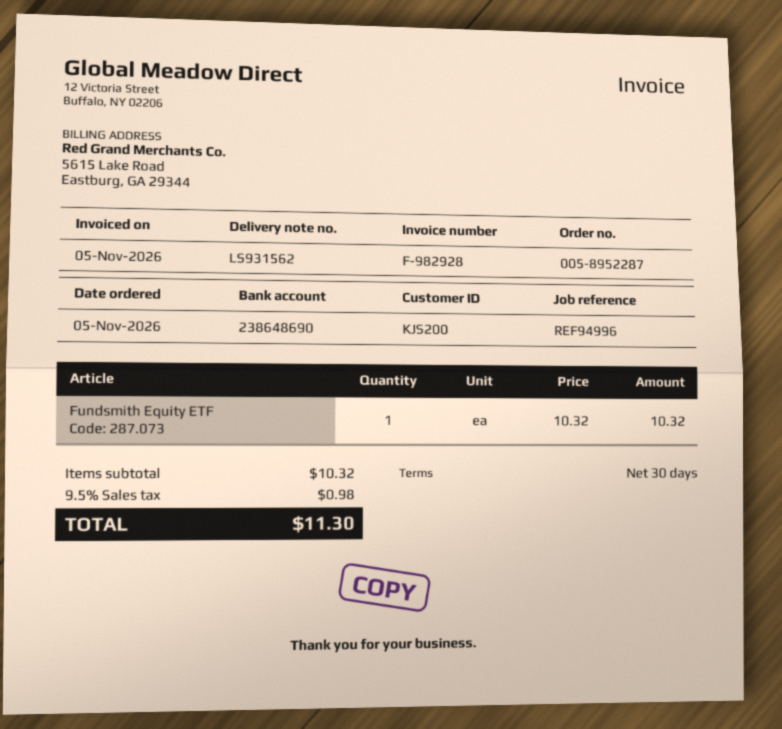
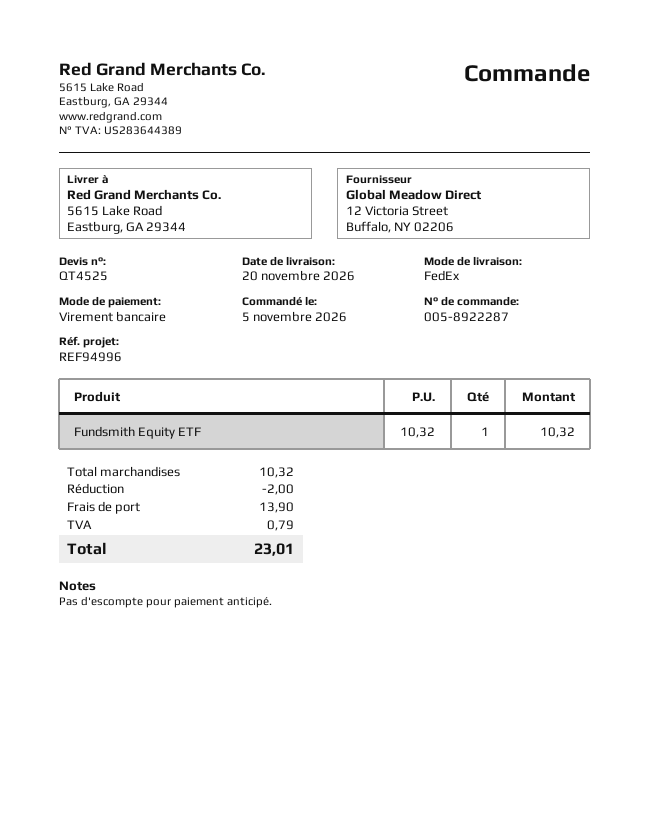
order number: 005-8952287 -> 005-8922287
discount: none -> 2.00
shipping: none -> 13.90
tax: 0.98 -> 0.79
total: 11.30 -> 23.01

